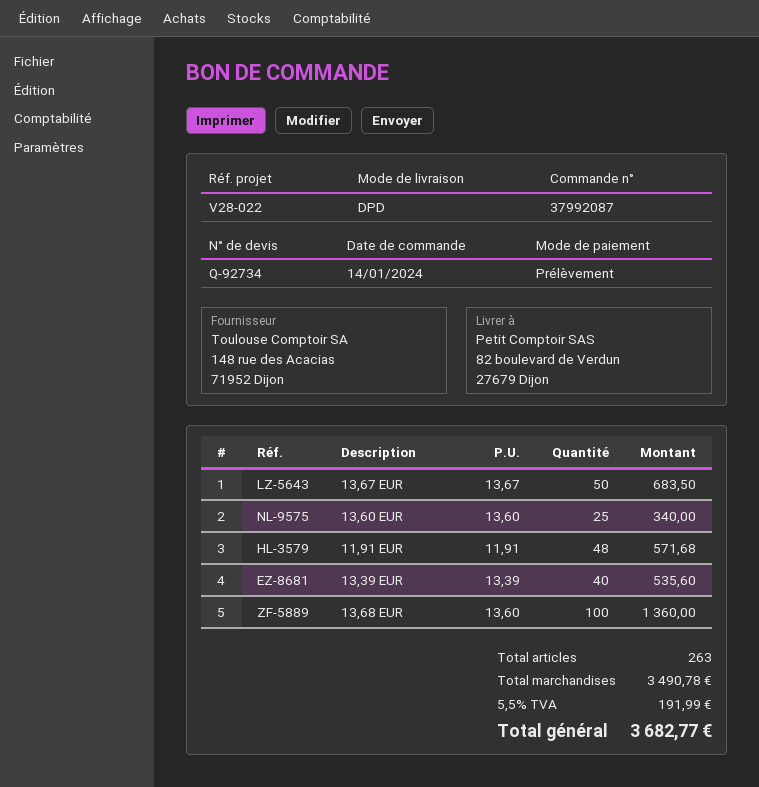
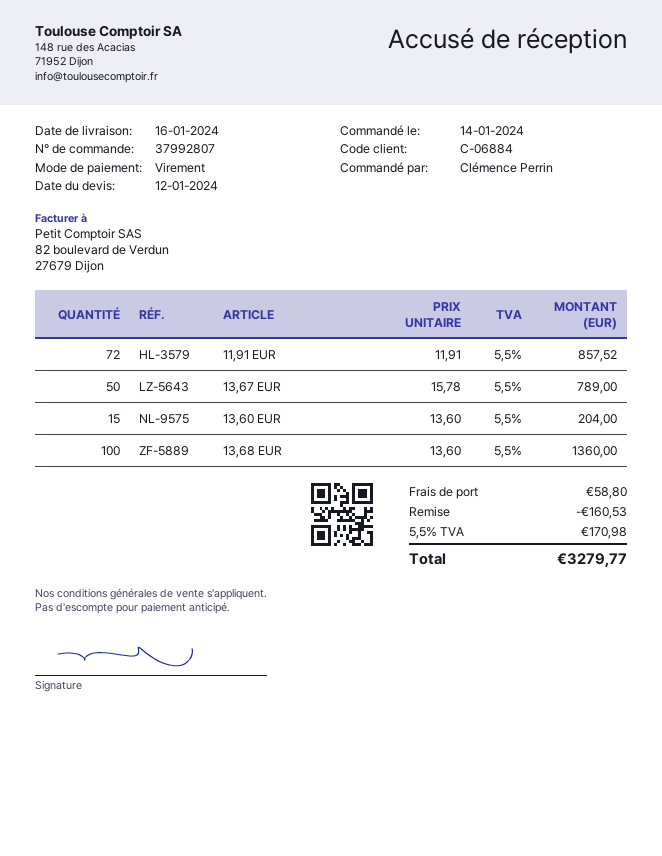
order number: 37992087 -> 37992807
payment method: direct debit -> bank transfer
13,67 EUR: 50 x 13.67 = 683.50 -> 50 x 15.78 = 789.00
13,60 EUR: 25 x 13.60 = 340.00 -> 15 x 13.60 = 204.00
11,91 EUR: 48 x 11.91 = 571.68 -> 72 x 11.91 = 857.52
13,39 EUR: 40 x 13.39 = 535.60 -> none
discount: none -> 160.53
shipping: none -> 58.80
tax: 5.5% = 191.99 -> 5.5% = 170.98
total: 3682.77 -> 3279.77

